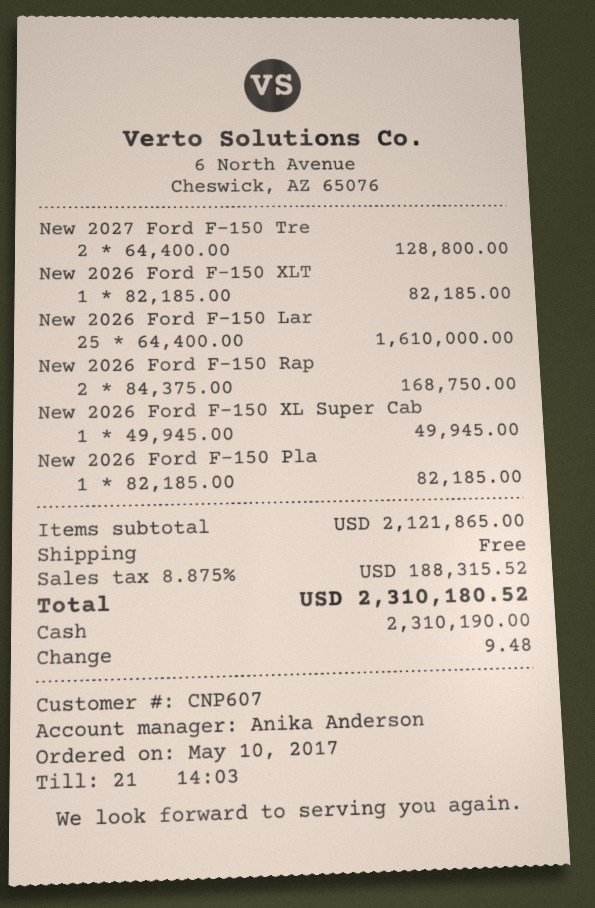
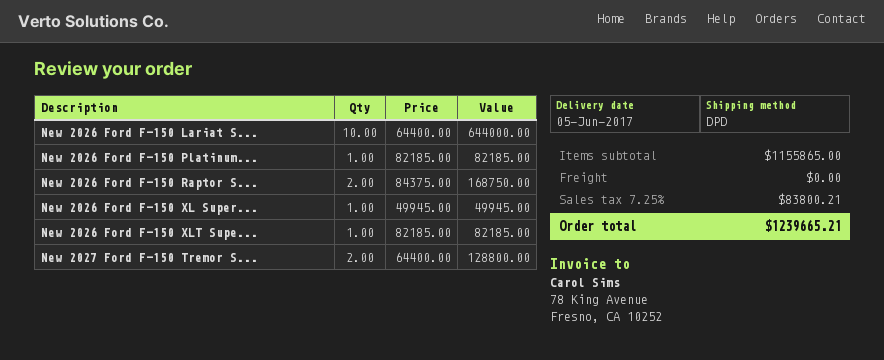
New 2026 Ford F-150 Lar: 25 x 64400.00 = 1610000.00 -> 10 x 64400.00 = 644000.00
subtotal: 2121865.00 -> 1155865.00
tax: 8.875% = 188315.52 -> 7.25% = 83800.21
total: 2310180.52 -> 1239665.21

